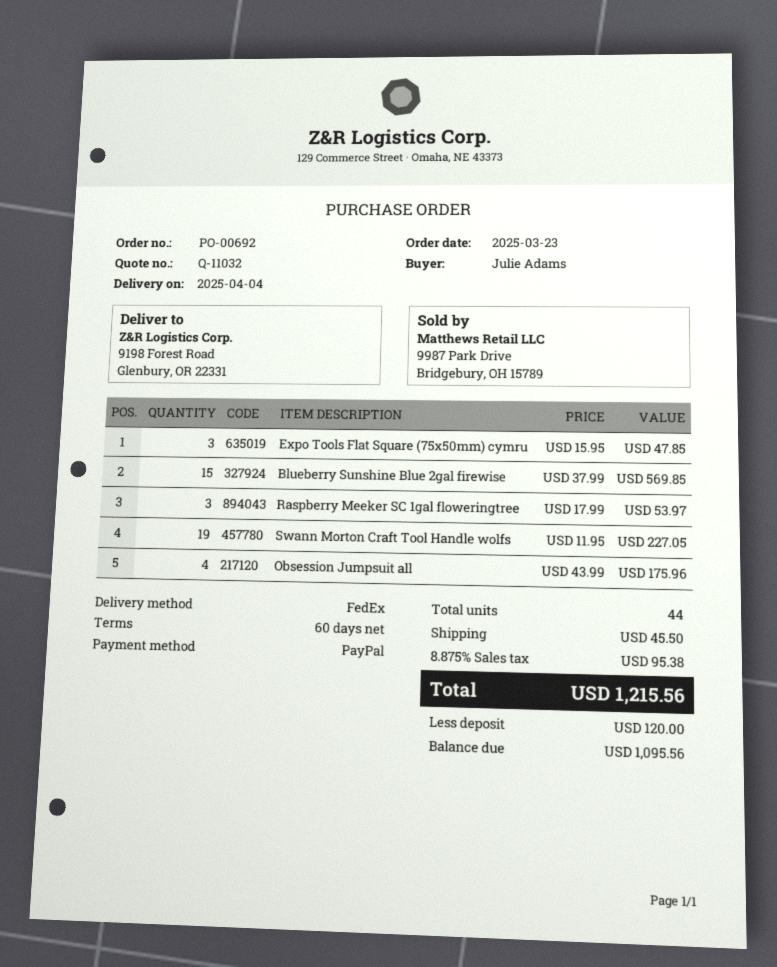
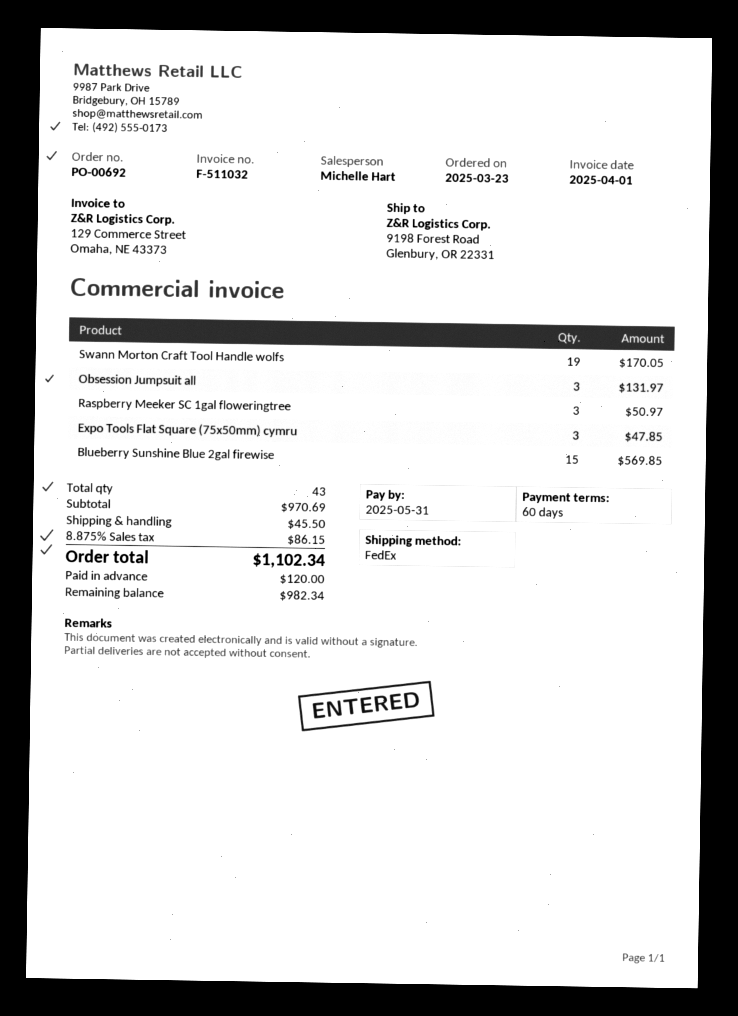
Raspberry Meeker SC 1gal floweringtree: 3 for 53.97 -> 3 for 50.97
Swann Morton Craft Tool Handle wolfs: 19 for 227.05 -> 19 for 170.05
Obsession Jumpsuit all: 4 for 175.96 -> 3 for 131.97
total quantity: 44 -> 43
tax: 8.875% = 95.38 -> 8.875% = 86.15
total: 1215.56 -> 1102.34
balance: 1095.56 -> 982.34

